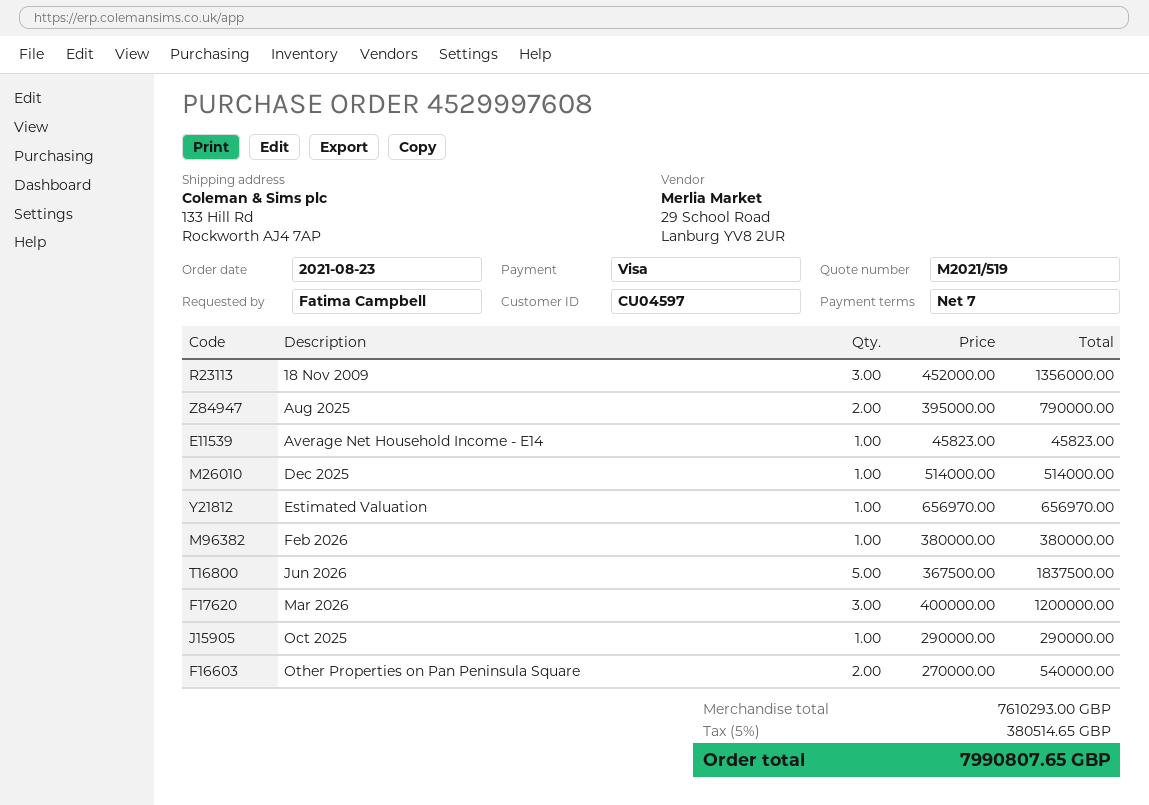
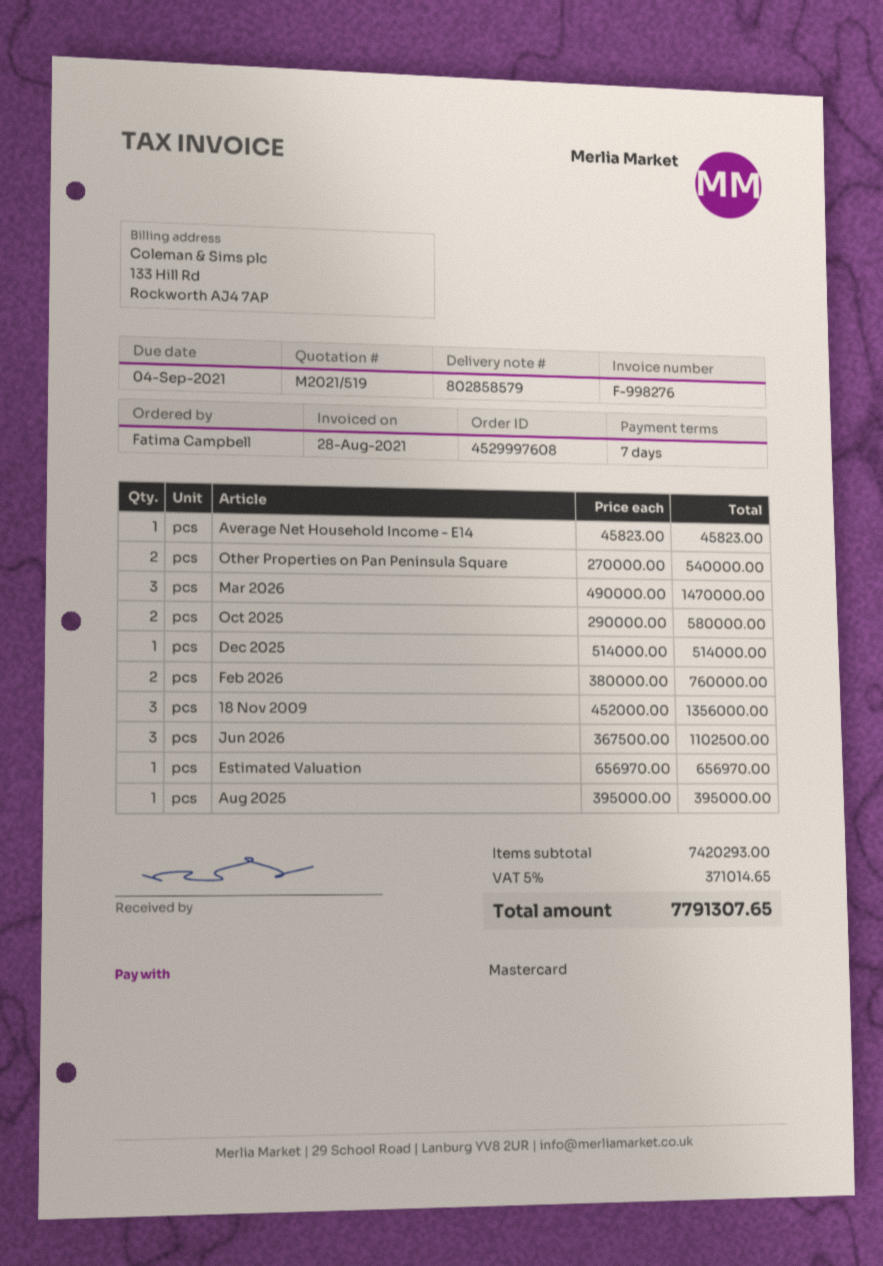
payment method: Visa -> Mastercard
Aug 2025: 2 x 395000.00 = 790000.00 -> 1 x 395000.00 = 395000.00
Feb 2026: 1 x 380000.00 = 380000.00 -> 2 x 380000.00 = 760000.00
Jun 2026: 5 x 367500.00 = 1837500.00 -> 3 x 367500.00 = 1102500.00
Mar 2026: 3 x 400000.00 = 1200000.00 -> 3 x 490000.00 = 1470000.00
Oct 2025: 1 x 290000.00 = 290000.00 -> 2 x 290000.00 = 580000.00
subtotal: 7610293.00 -> 7420293.00
tax: 5% = 380514.65 -> 5% = 371014.65
total: 7990807.65 -> 7791307.65

